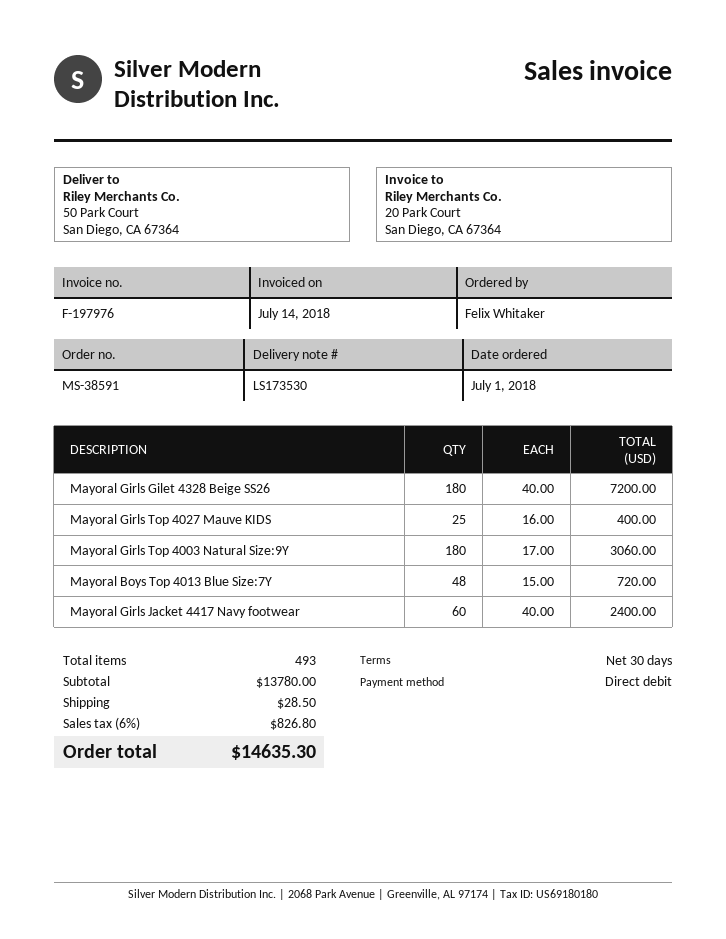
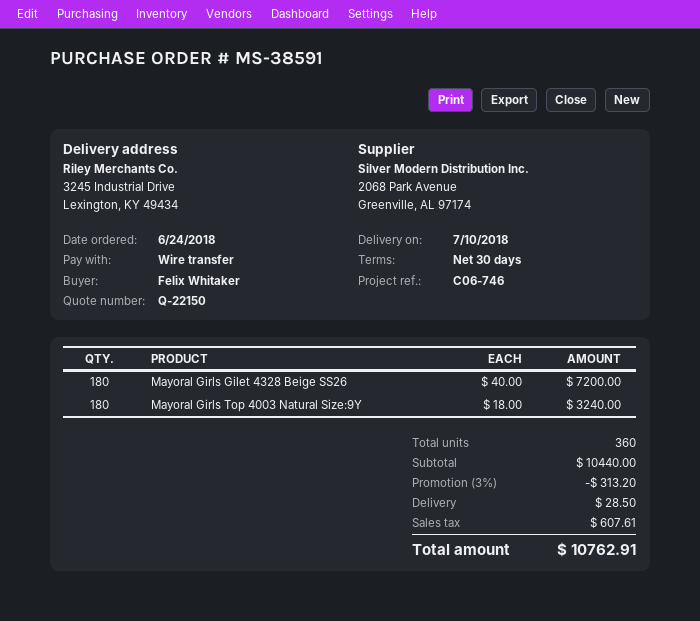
order date: 2018-07-01 -> 2018-06-24
payment method: direct debit -> bank transfer
ship to: 50 Park Court, San Diego, CA 67364 -> 3245 Industrial Drive, Lexington, KY 49434
Mayoral Girls Top 4027 Mauve KIDS: 25 x 16.00 = 400.00 -> none
Mayoral Girls Top 4003 Natural Size:9Y: 180 x 17.00 = 3060.00 -> 180 x 18.00 = 3240.00
Mayoral Boys Top 4013 Blue Size:7Y: 48 x 15.00 = 720.00 -> none
Mayoral Girls Jacket 4417 Navy footwear: 60 x 40.00 = 2400.00 -> none
total quantity: 493 -> 360
subtotal: 13780.00 -> 10440.00
discount: none -> 3% = 313.20
tax: 826.80 -> 607.61
total: 14635.30 -> 10762.91

